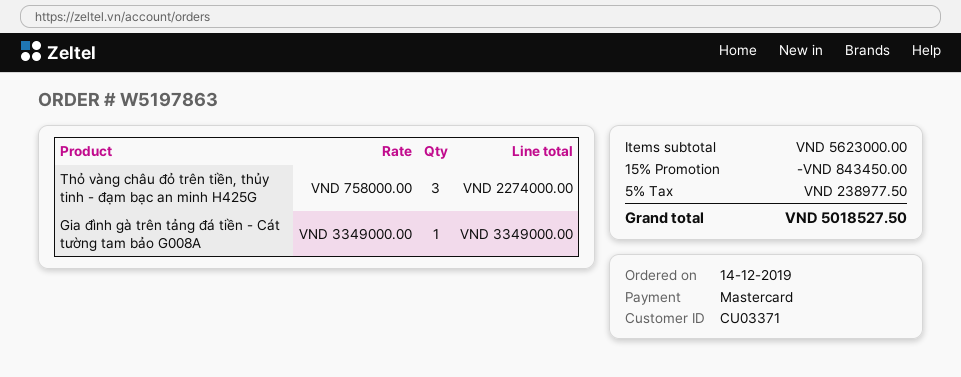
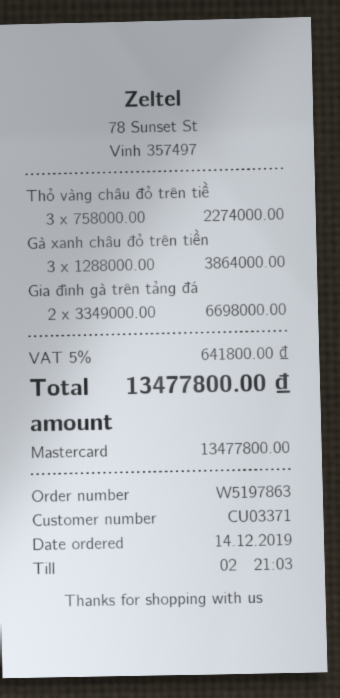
Gia đình gà trên tảng đá tiền - Cát tường tam bảo G008A: 1 x 3349000.00 = 3349000.00 -> 2 x 3349000.00 = 6698000.00
Gà xanh châu đỏ trên tiền: none -> 3 x 1288000.00 = 3864000.00
discount: 15% = 843450.00 -> none
tax: 5% = 238977.50 -> 5% = 641800.00
total: 5018527.50 -> 13477800.00

